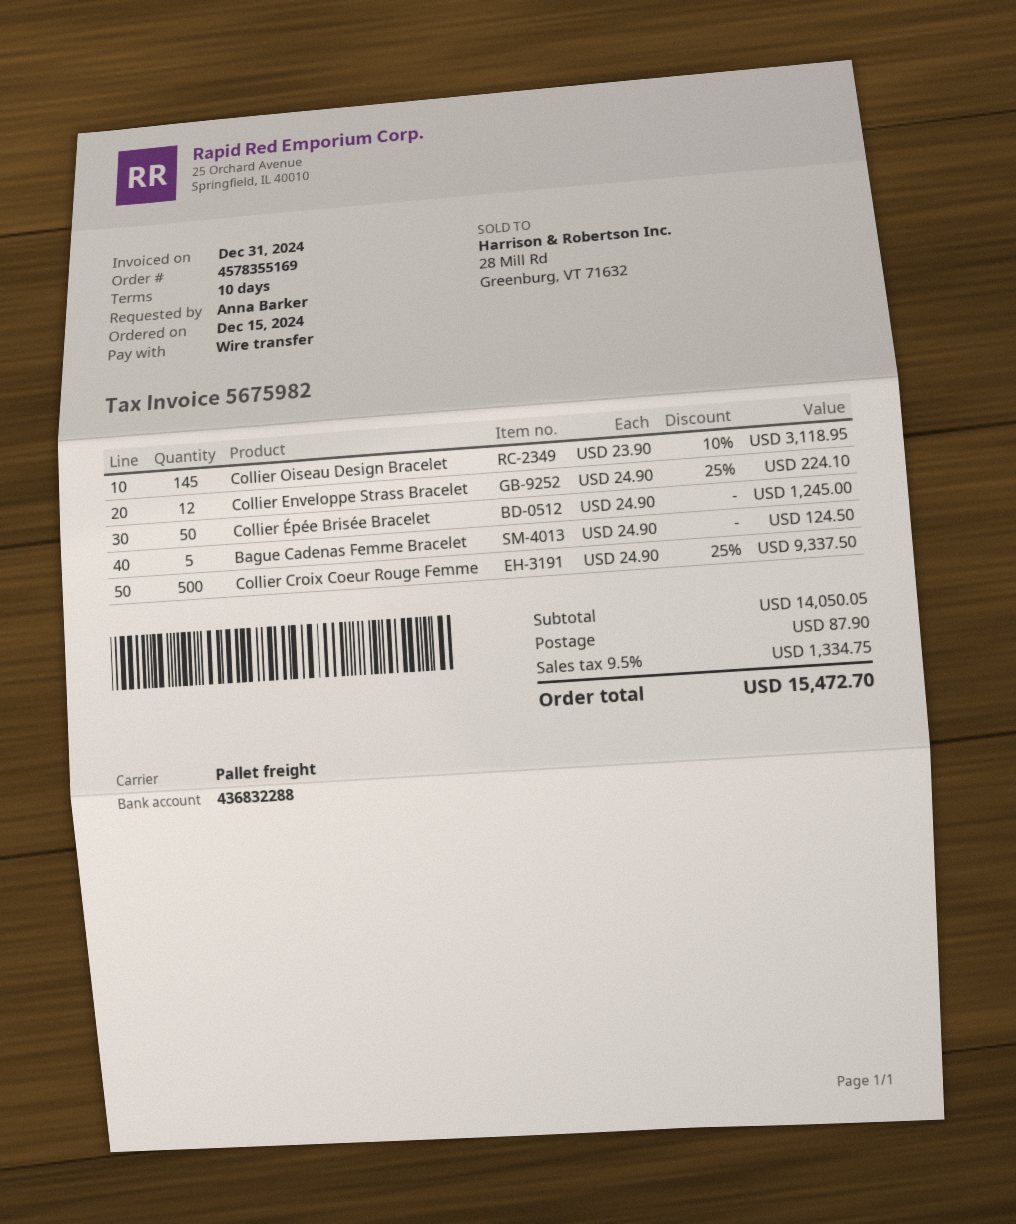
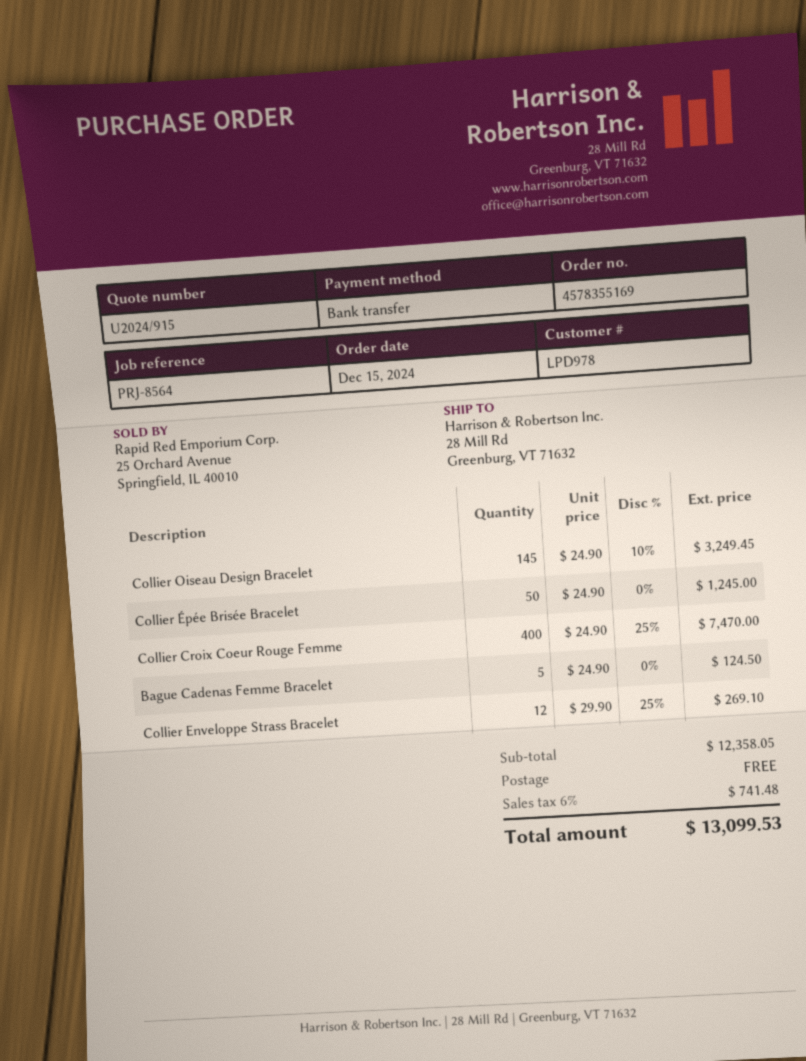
Collier Oiseau Design Bracelet: 145 x 23.90 - 10% = 3118.95 -> 145 x 24.90 - 10% = 3249.45
Collier Enveloppe Strass Bracelet: 12 x 24.90 - 25% = 224.10 -> 12 x 29.90 - 25% = 269.10
Collier Croix Coeur Rouge Femme: 500 x 24.90 - 25% = 9337.50 -> 400 x 24.90 - 25% = 7470.00
subtotal: 14050.05 -> 12358.05
shipping: 87.90 -> 0.00
tax: 9.5% = 1334.75 -> 6% = 741.48
total: 15472.70 -> 13099.53

